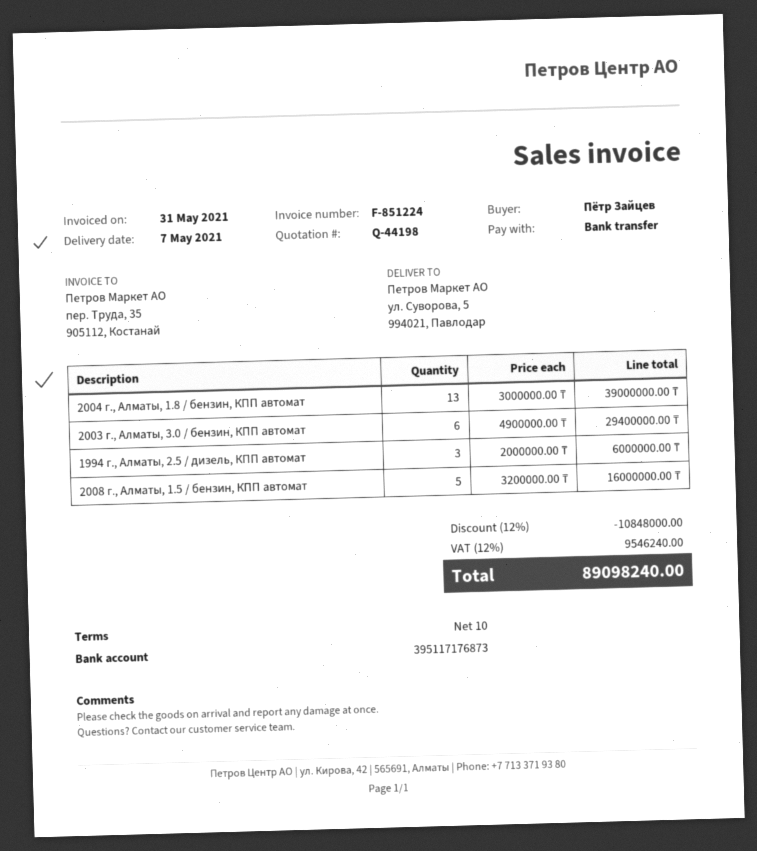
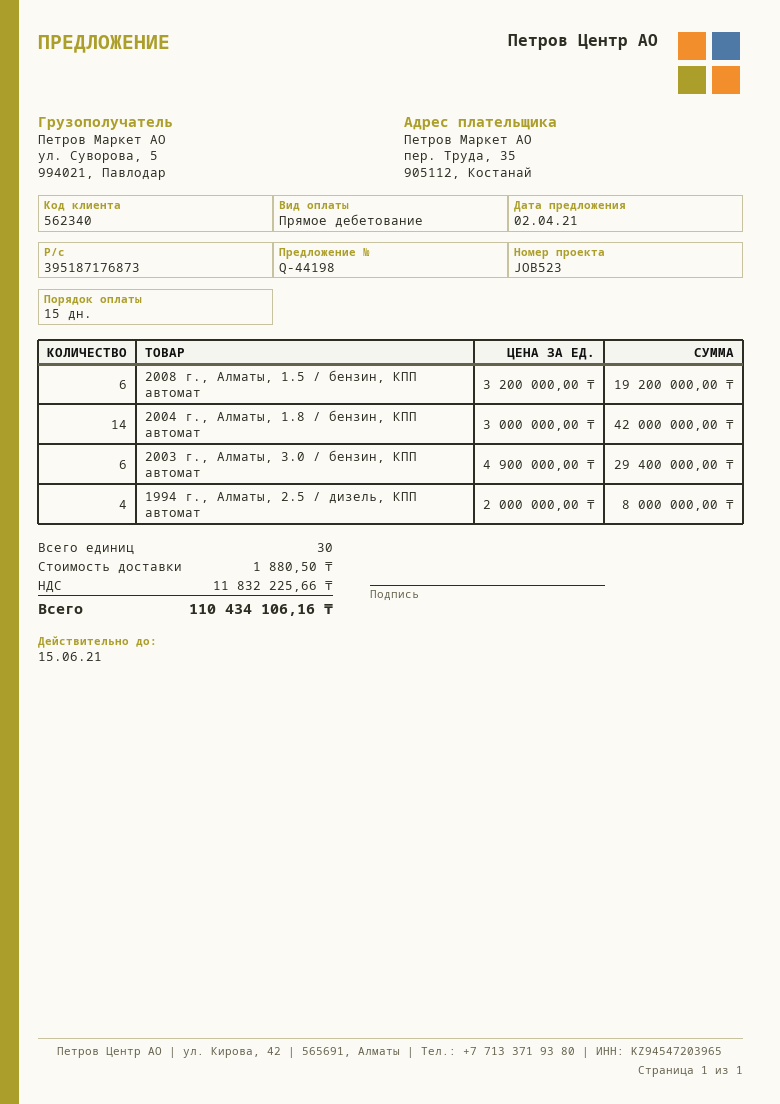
payment terms: 10 days -> 15 days
payment method: bank transfer -> direct debit
bank account: 395117176873 -> 395187176873
2004 г., Алматы, 1.8 / бензин, КПП автомат: 13 x 3000000.00 = 39000000.00 -> 14 x 3000000.00 = 42000000.00
1994 г., Алматы, 2.5 / дизель, КПП автомат: 3 x 2000000.00 = 6000000.00 -> 4 x 2000000.00 = 8000000.00
2008 г., Алматы, 1.5 / бензин, КПП автомат: 5 x 3200000.00 = 16000000.00 -> 6 x 3200000.00 = 19200000.00
discount: 12% = 10848000.00 -> none
shipping: none -> 1880.50
tax: 9546240.00 -> 11832225.66
total: 89098240.00 -> 110434106.16

